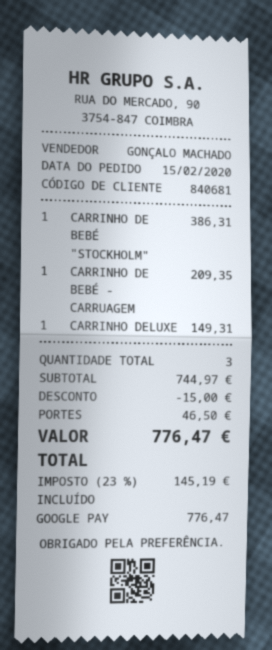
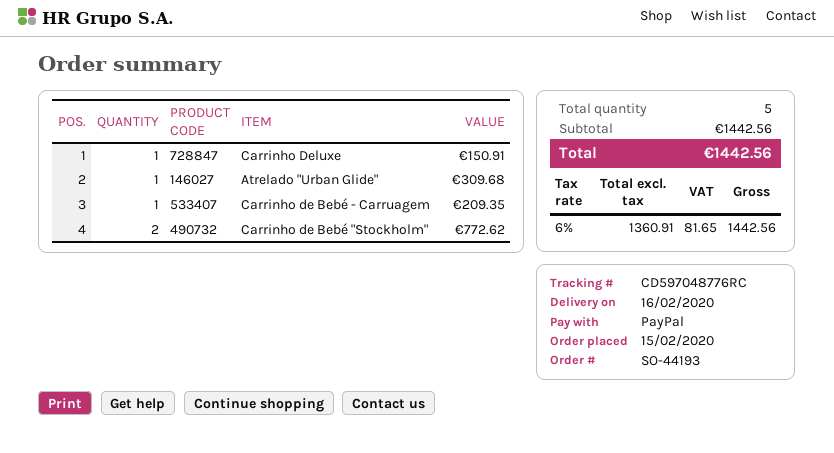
payment method: Google Pay -> PayPal
CARRINHO DE BEBÉ "STOCKHOLM": 1 for 386.31 -> 2 for 772.62
CARRINHO DELUXE: 1 for 149.31 -> 1 for 150.91
Atrelado "Urban Glide": none -> 1 for 309.68
total quantity: 3 -> 5
subtotal: 744.97 -> 1442.56
discount: 15.00 -> none
shipping: 46.50 -> none
tax: 23% = 145.19 -> 6% = 81.65
total: 776.47 -> 1442.56

